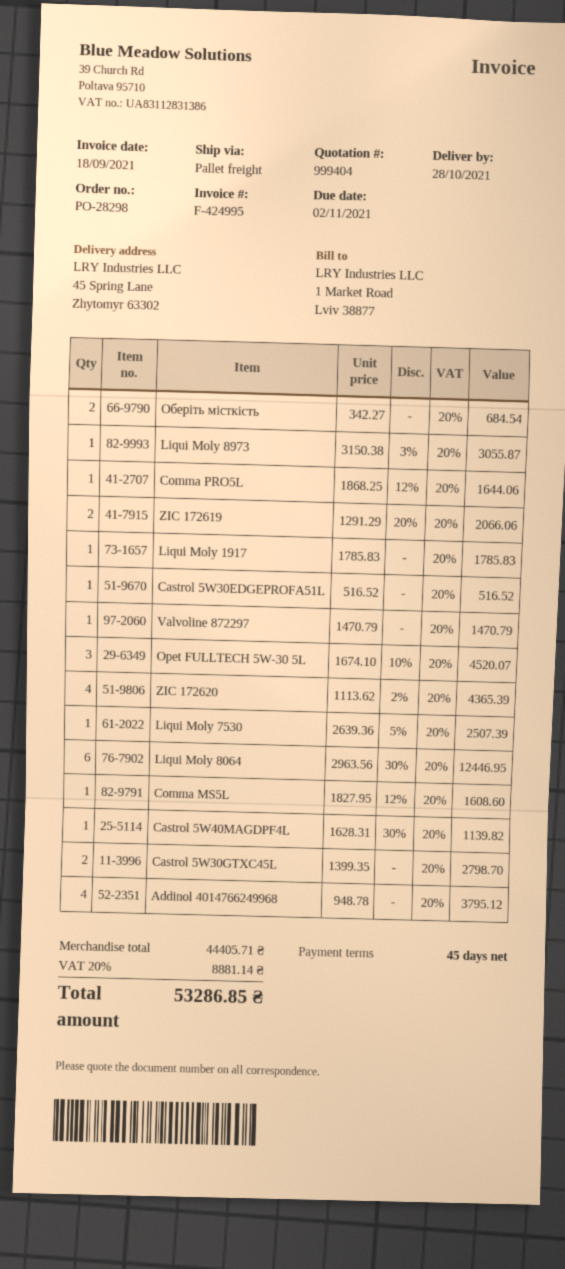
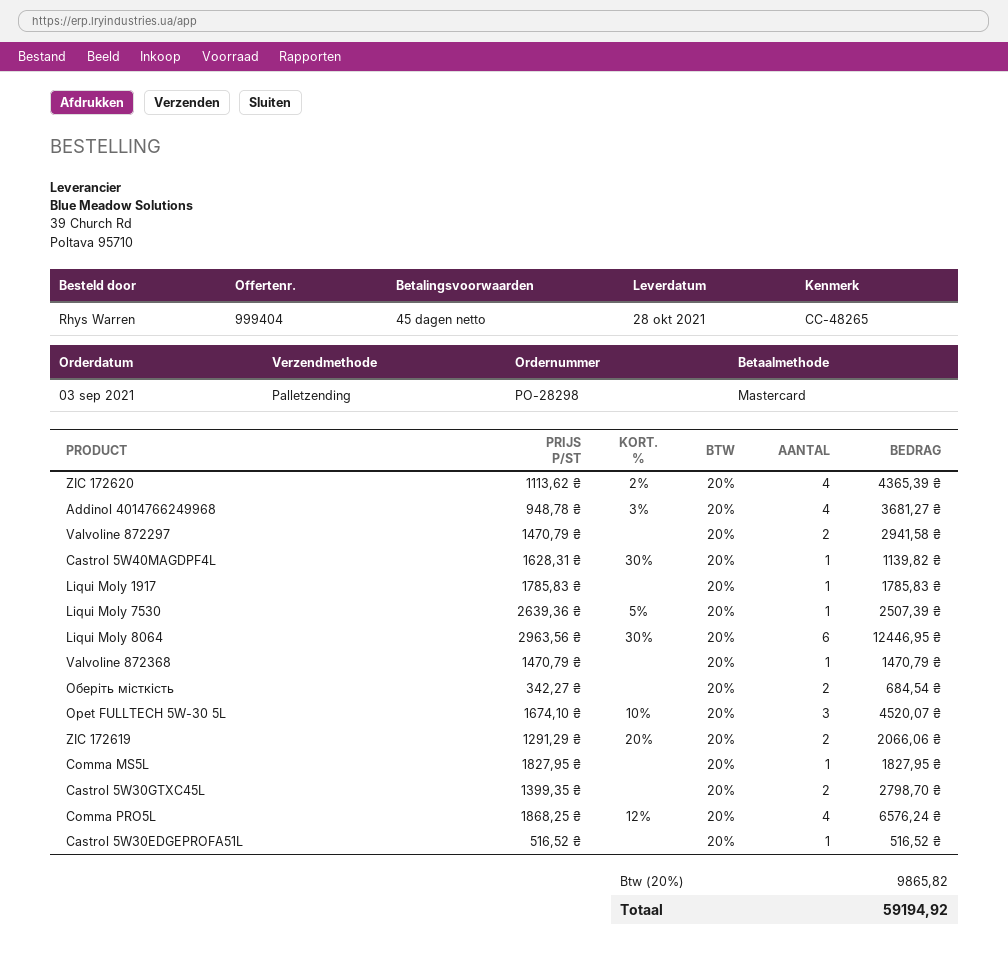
Liqui Moly 8973: 1 x 3150.38 - 3% = 3055.87 -> none
Comma PRO5L: 1 x 1868.25 - 12% = 1644.06 -> 4 x 1868.25 - 12% = 6576.24
Valvoline 872297: 1 x 1470.79 = 1470.79 -> 2 x 1470.79 = 2941.58
Comma MS5L: 1 x 1827.95 - 12% = 1608.60 -> 1 x 1827.95 = 1827.95
Addinol 4014766249968: 4 x 948.78 = 3795.12 -> 4 x 948.78 - 3% = 3681.27
Valvoline 872368: none -> 1 x 1470.79 = 1470.79
tax: 20% = 8881.14 -> 20% = 9865.82
total: 53286.85 -> 59194.92

